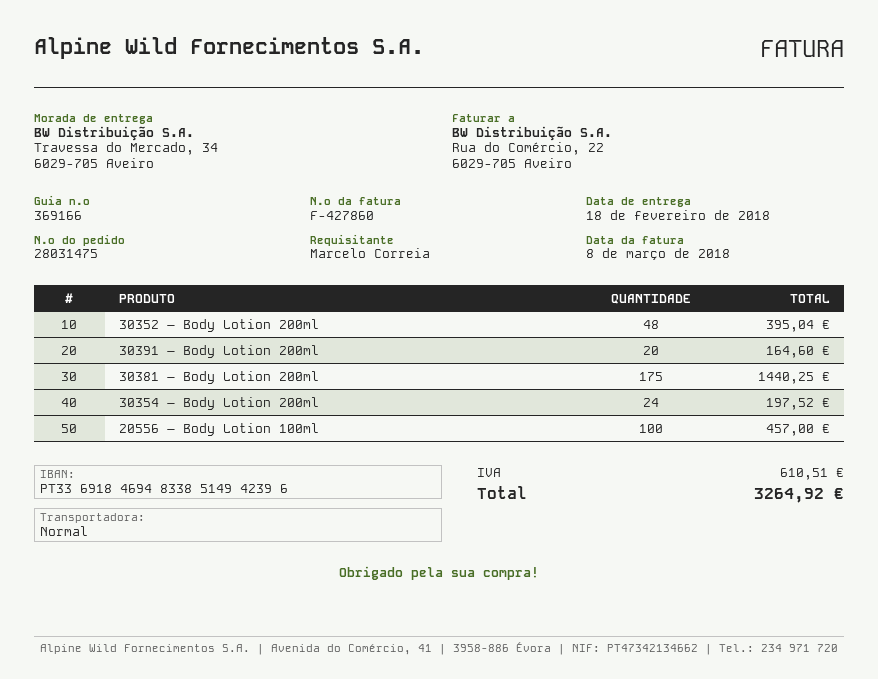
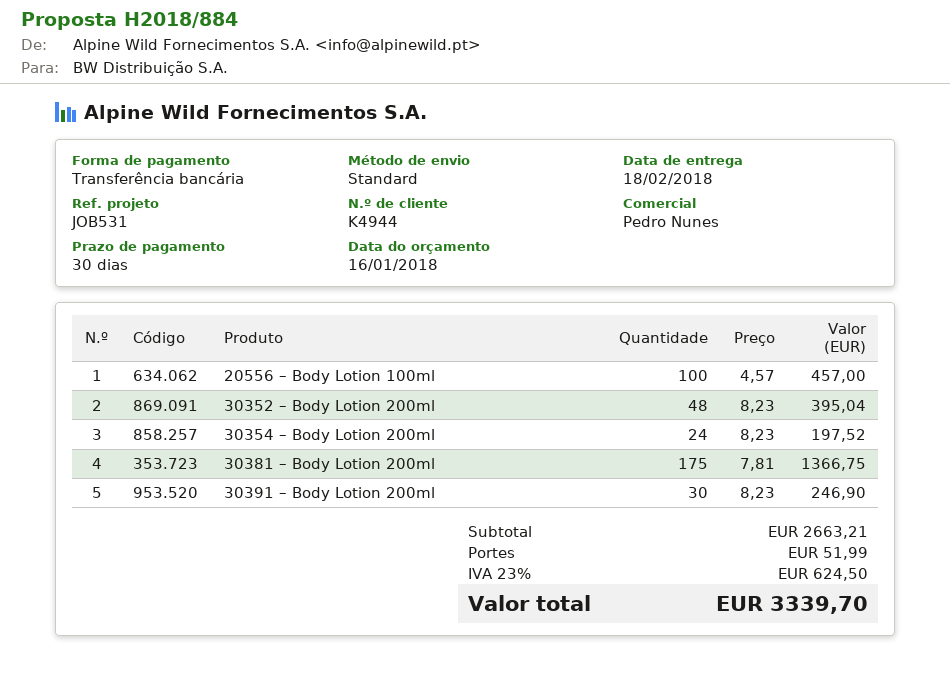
30391 – Body Lotion 200ml: 20 for 164.60 -> 30 for 246.90
30381 – Body Lotion 200ml: 175 for 1440.25 -> 175 for 1366.75
shipping: none -> 51.99
tax: 610.51 -> 624.50
total: 3264.92 -> 3339.70

